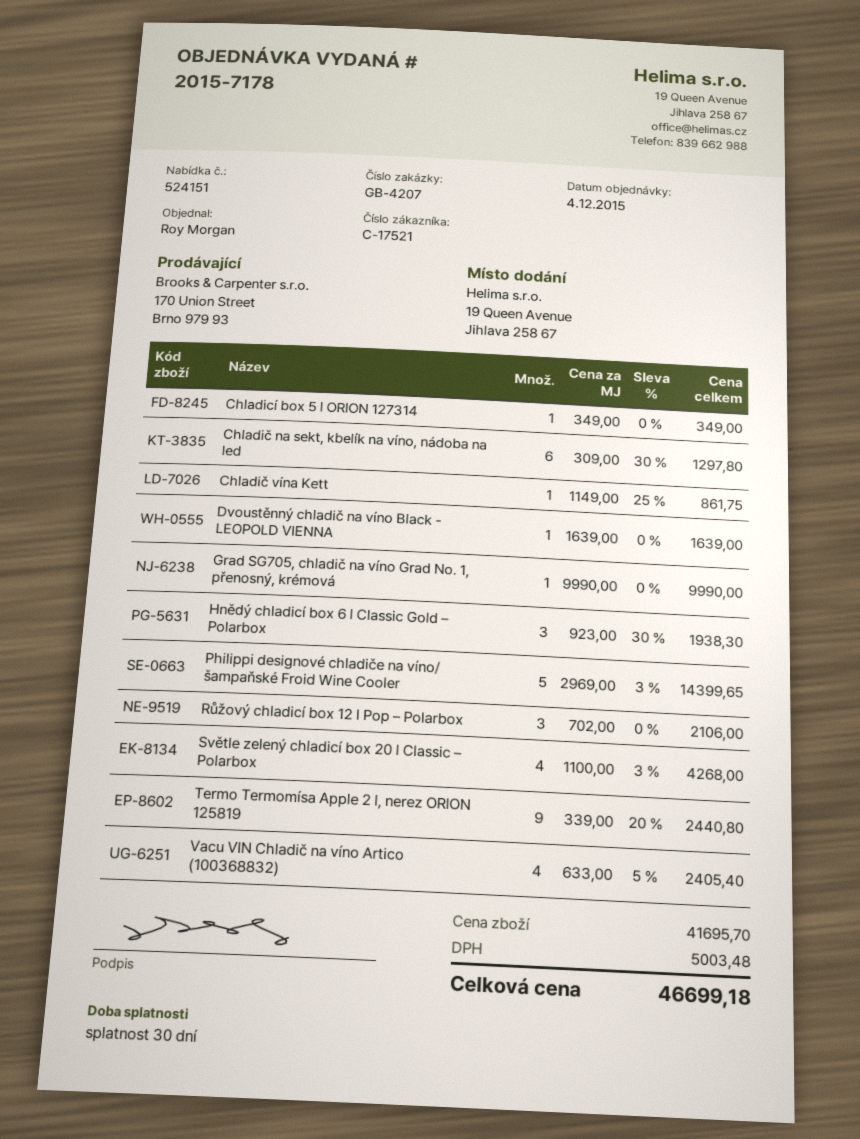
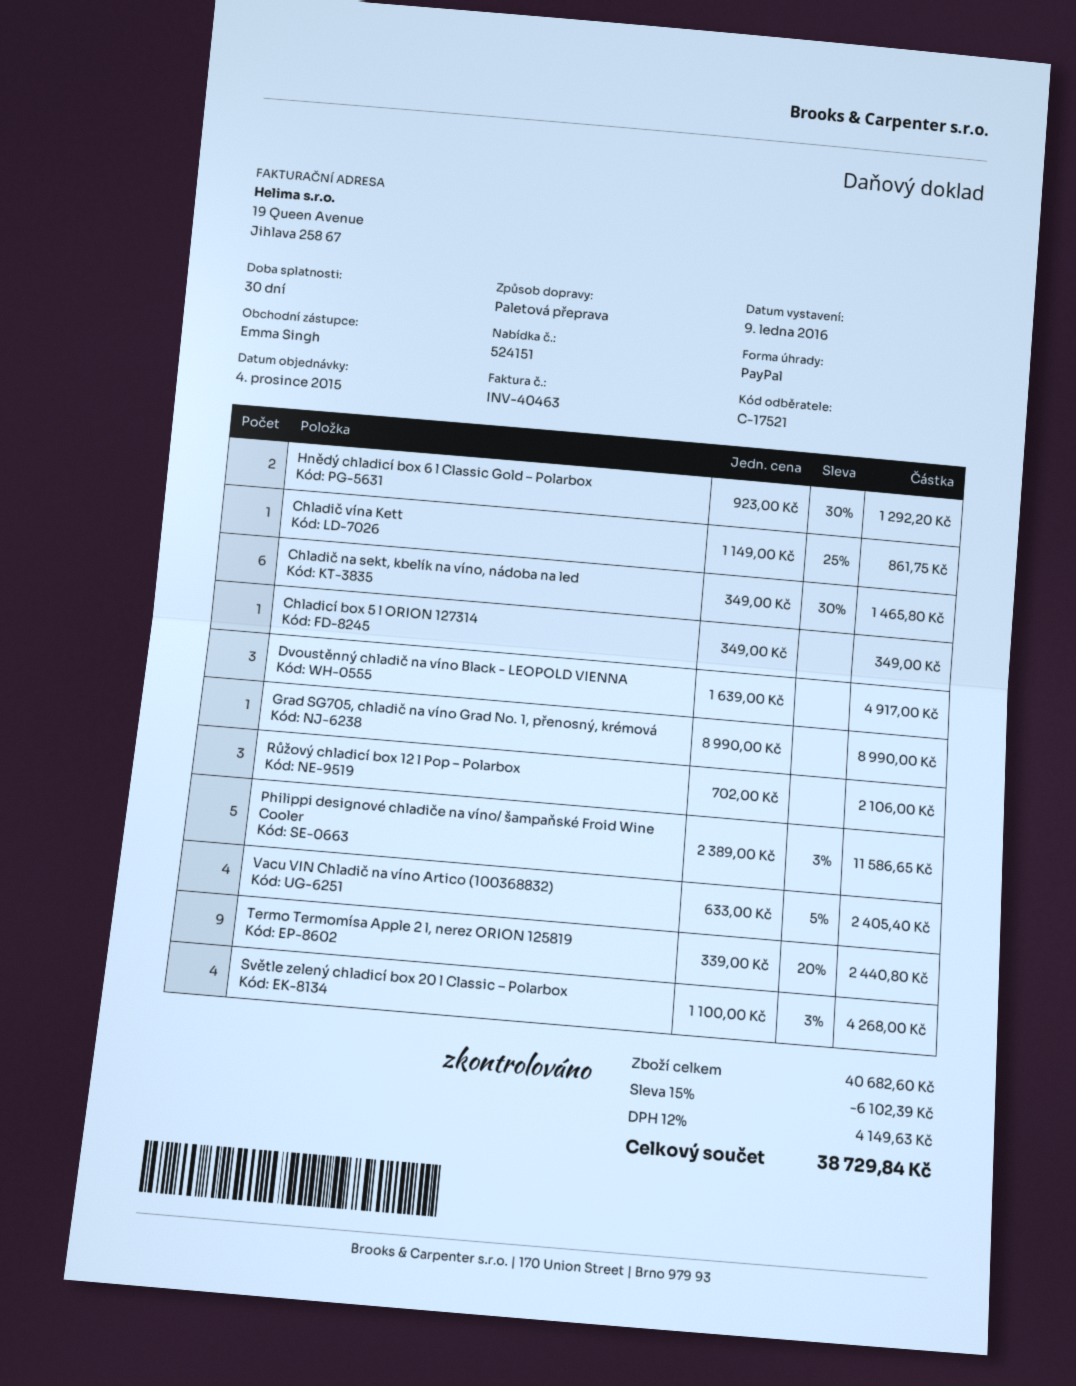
Chladič na sekt, kbelík na víno, nádoba na led: 6 x 309.00 - 30% = 1297.80 -> 6 x 349.00 - 30% = 1465.80
Dvoustěnný chladič na víno Black - LEOPOLD VIENNA: 1 x 1639.00 = 1639.00 -> 3 x 1639.00 = 4917.00
Grad SG705, chladič na víno Grad No. 1, přenosný, krémová: 1 x 9990.00 = 9990.00 -> 1 x 8990.00 = 8990.00
Hnědý chladicí box 6 l Classic Gold – Polarbox: 3 x 923.00 - 30% = 1938.30 -> 2 x 923.00 - 30% = 1292.20
Philippi designové chladiče na víno/ šampaňské Froid Wine Cooler: 5 x 2969.00 - 3% = 14399.65 -> 5 x 2389.00 - 3% = 11586.65
subtotal: 41695.70 -> 40682.60
discount: none -> 15% = 6102.39
tax: 5003.48 -> 4149.63
total: 46699.18 -> 38729.84

